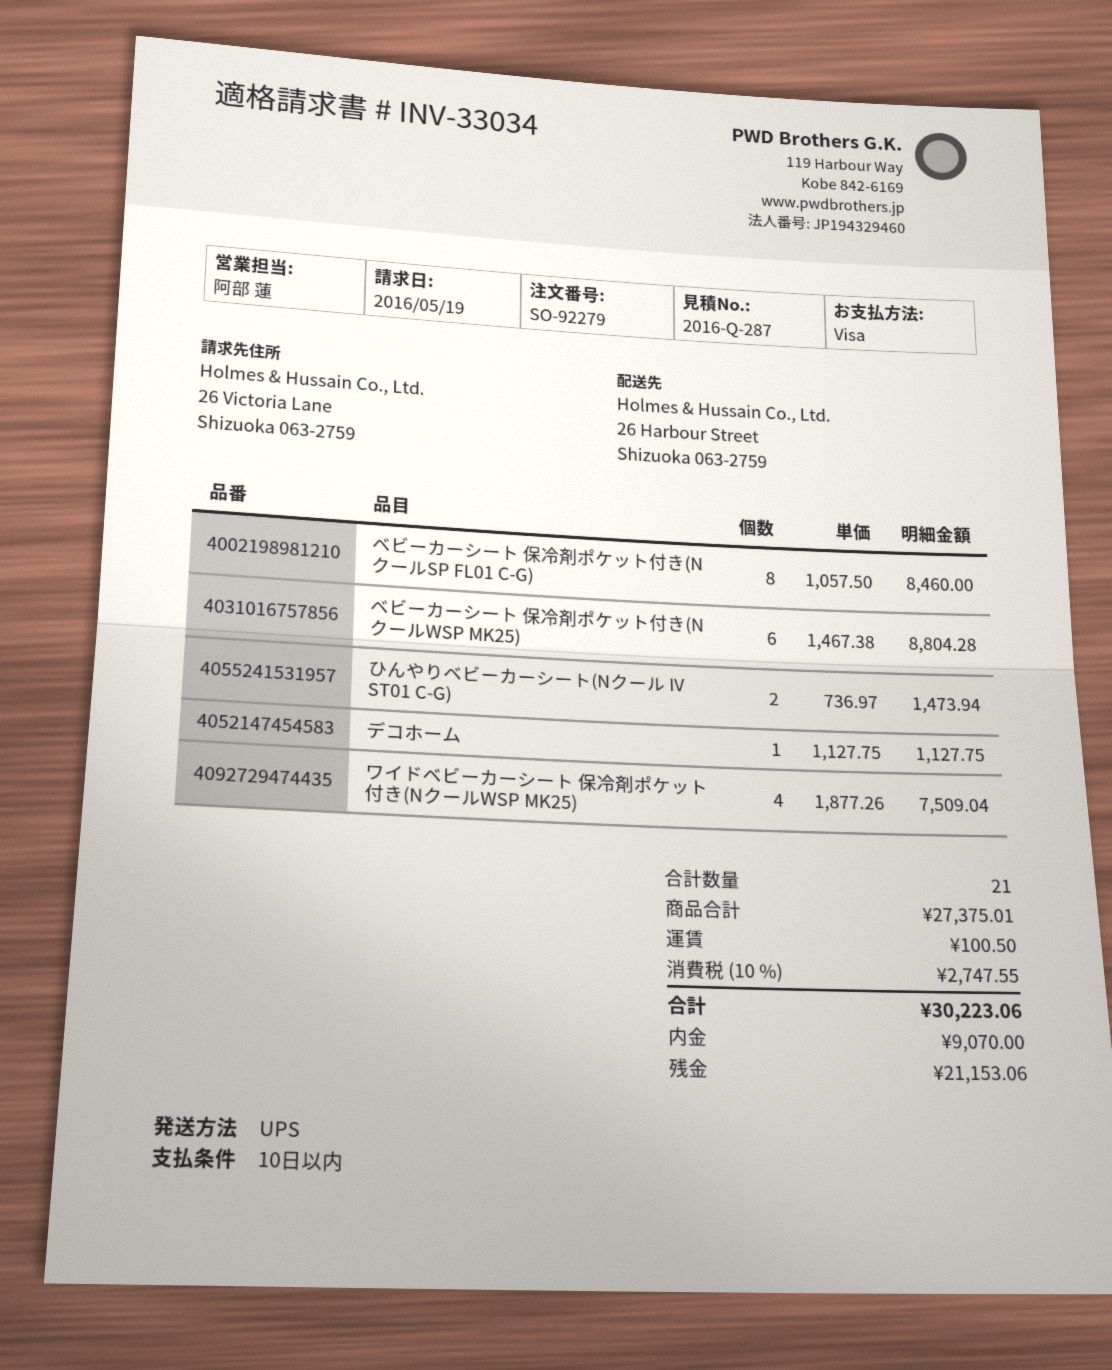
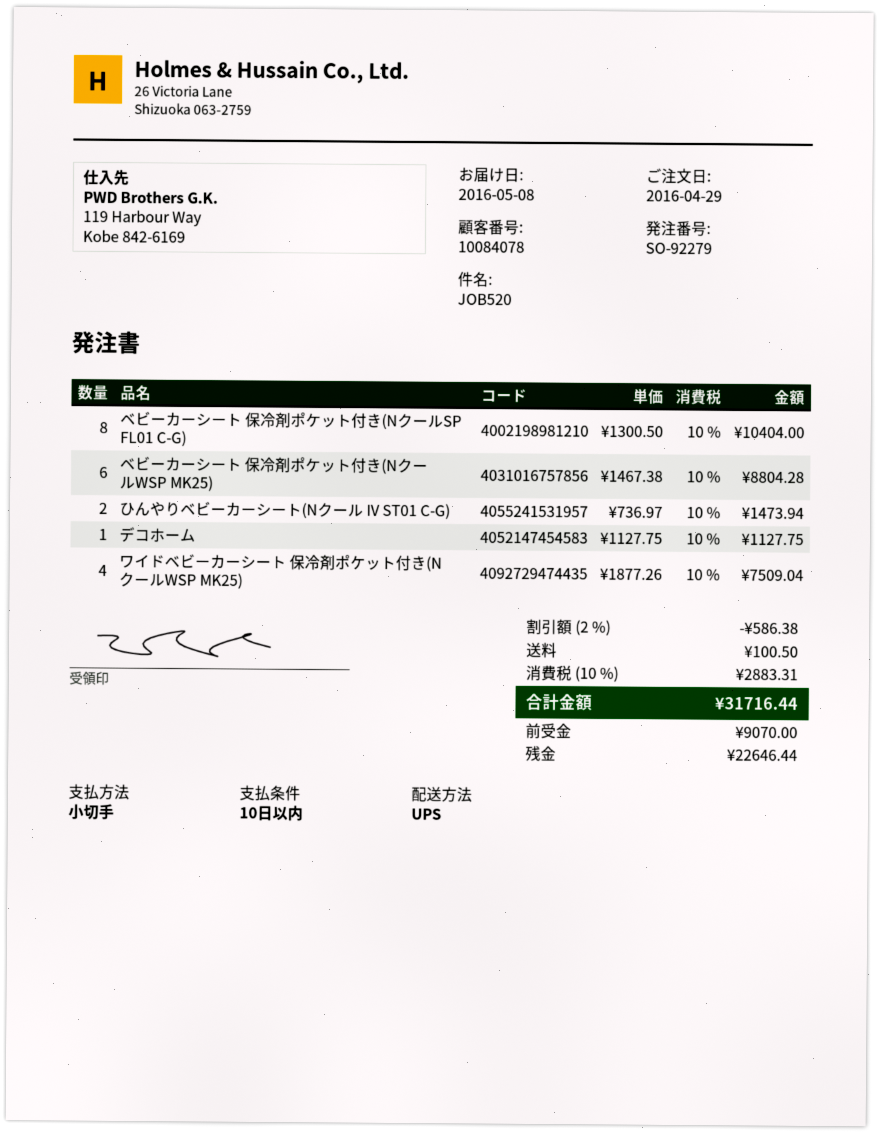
payment method: Visa -> cheque
ベビーカーシート 保冷剤ポケット付き(NクールSP FL01 C-G): 8 x 1057.50 = 8460.00 -> 8 x 1300.50 = 10404.00
discount: none -> 2% = 586.38
tax: 10% = 2747.55 -> 10% = 2883.31
total: 30223.06 -> 31716.44
balance: 21153.06 -> 22646.44

